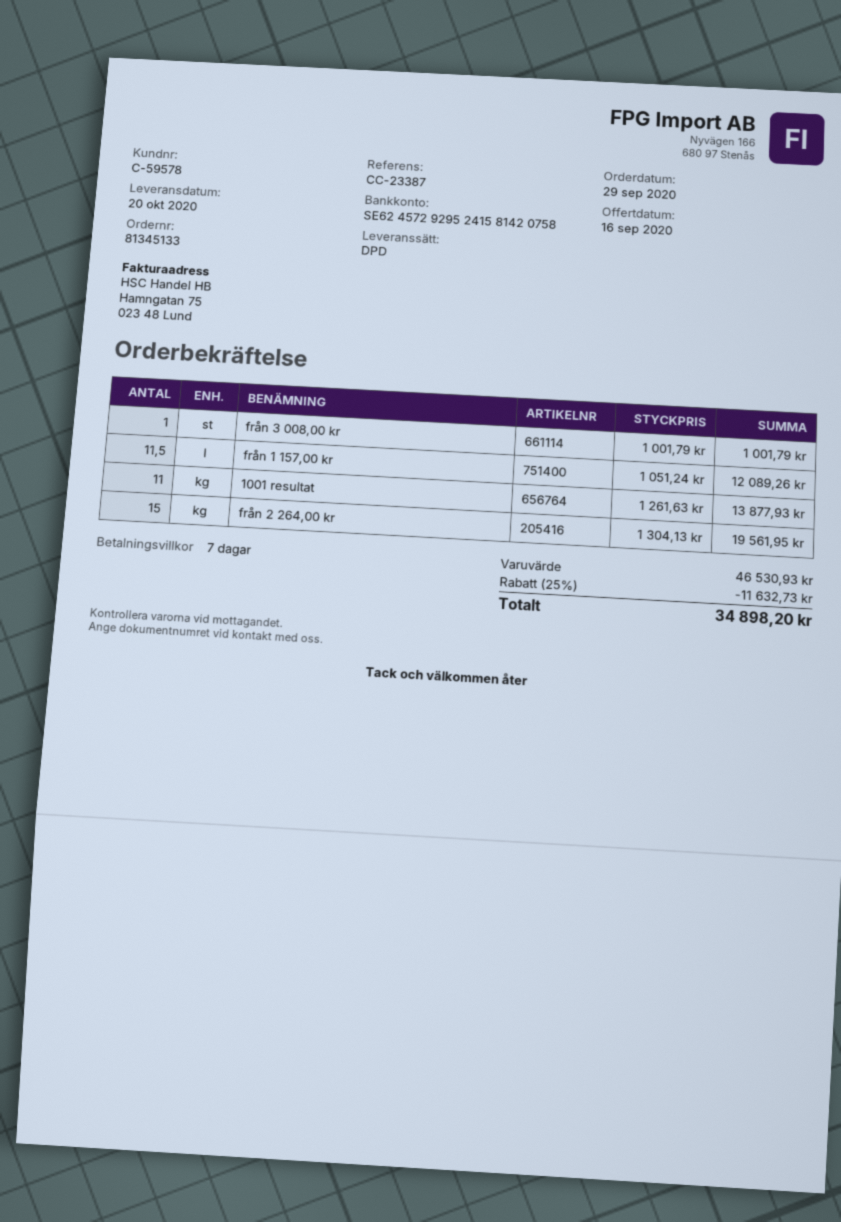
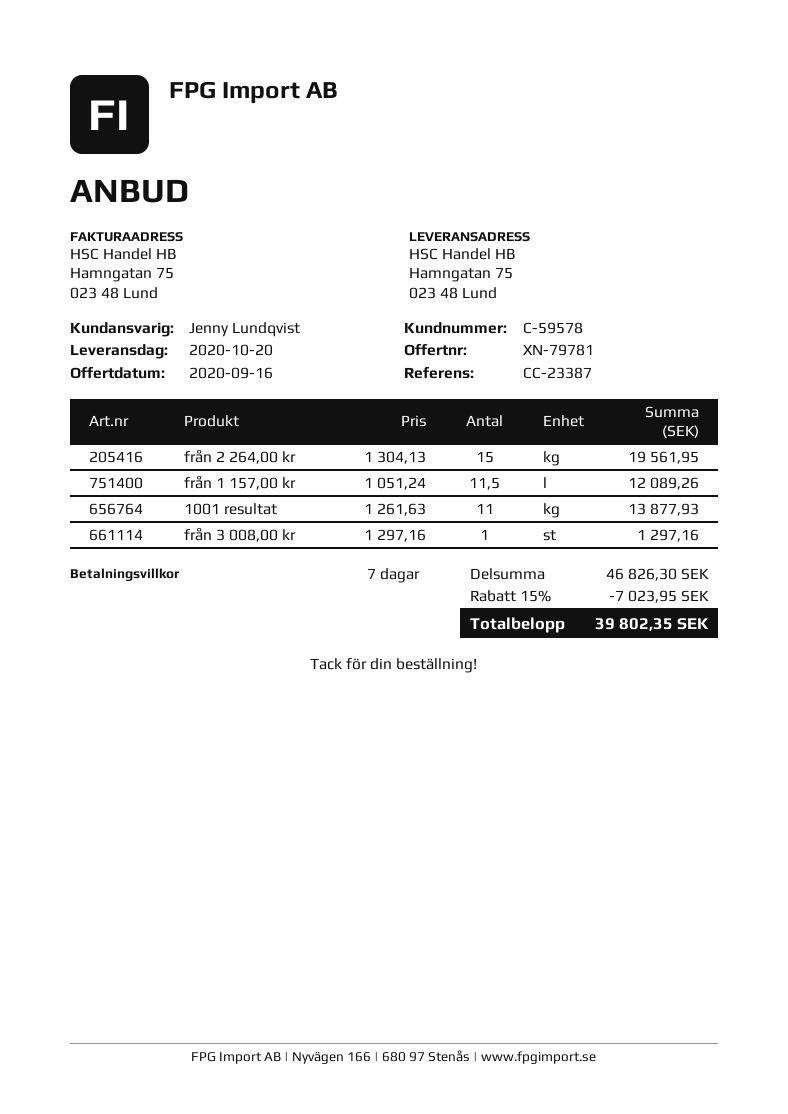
från 3 008,00 kr: 1 x 1001.79 = 1001.79 -> 1 x 1297.16 = 1297.16
subtotal: 46530.93 -> 46826.30
discount: 25% = 11632.73 -> 15% = 7023.95
total: 34898.20 -> 39802.35

